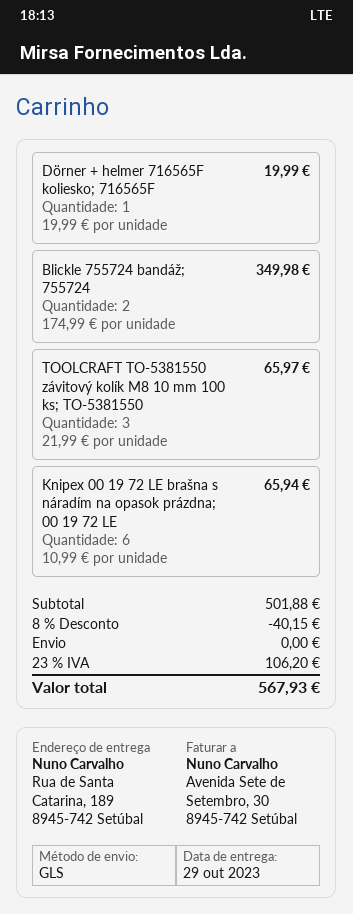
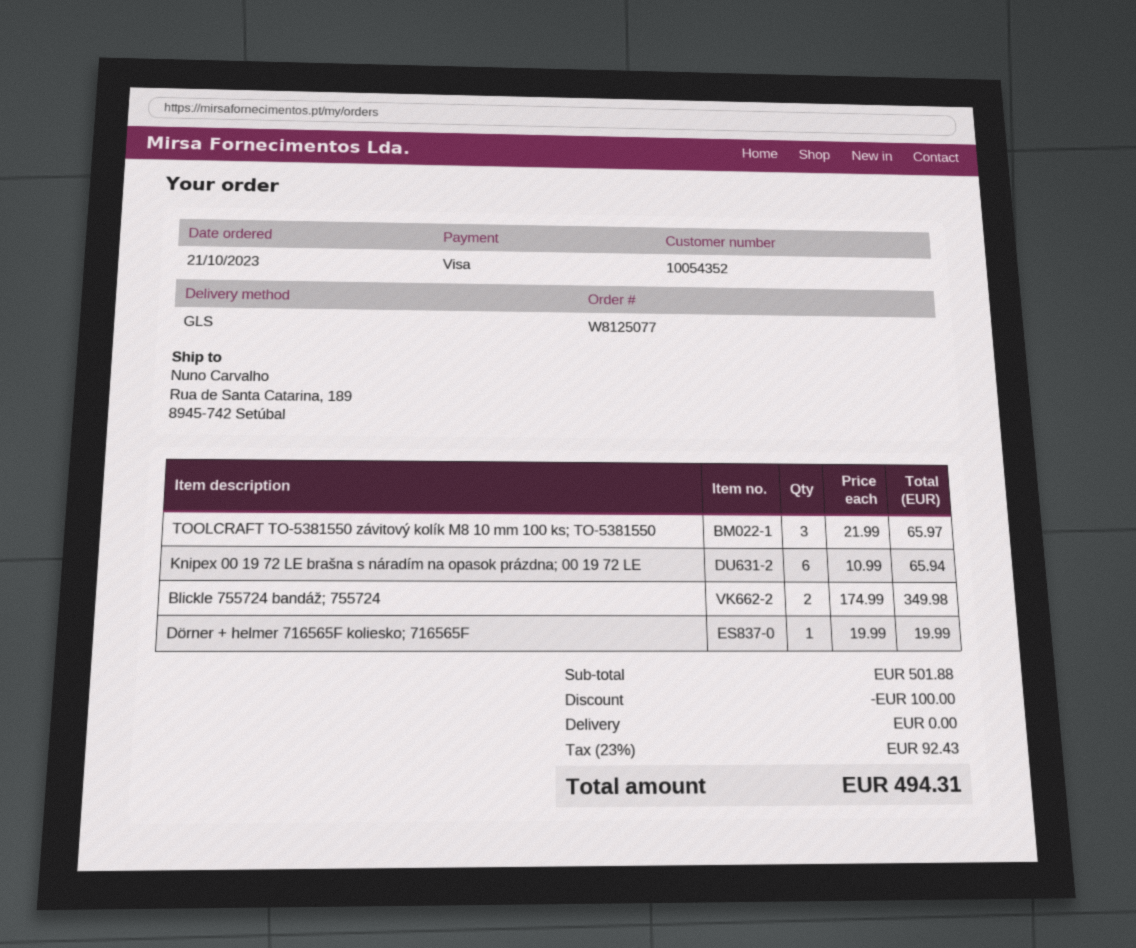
discount: 40.15 -> 100.00
tax: 23% = 106.20 -> 23% = 92.43
total: 567.93 -> 494.31

